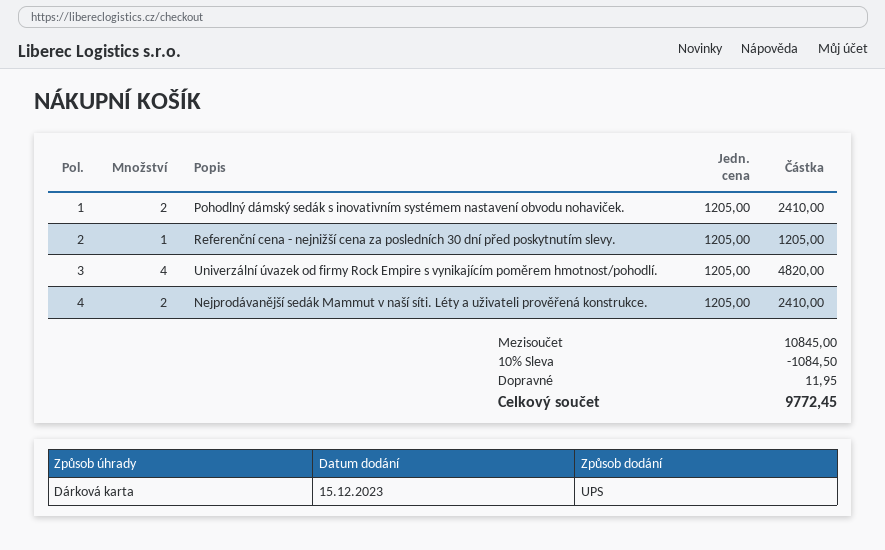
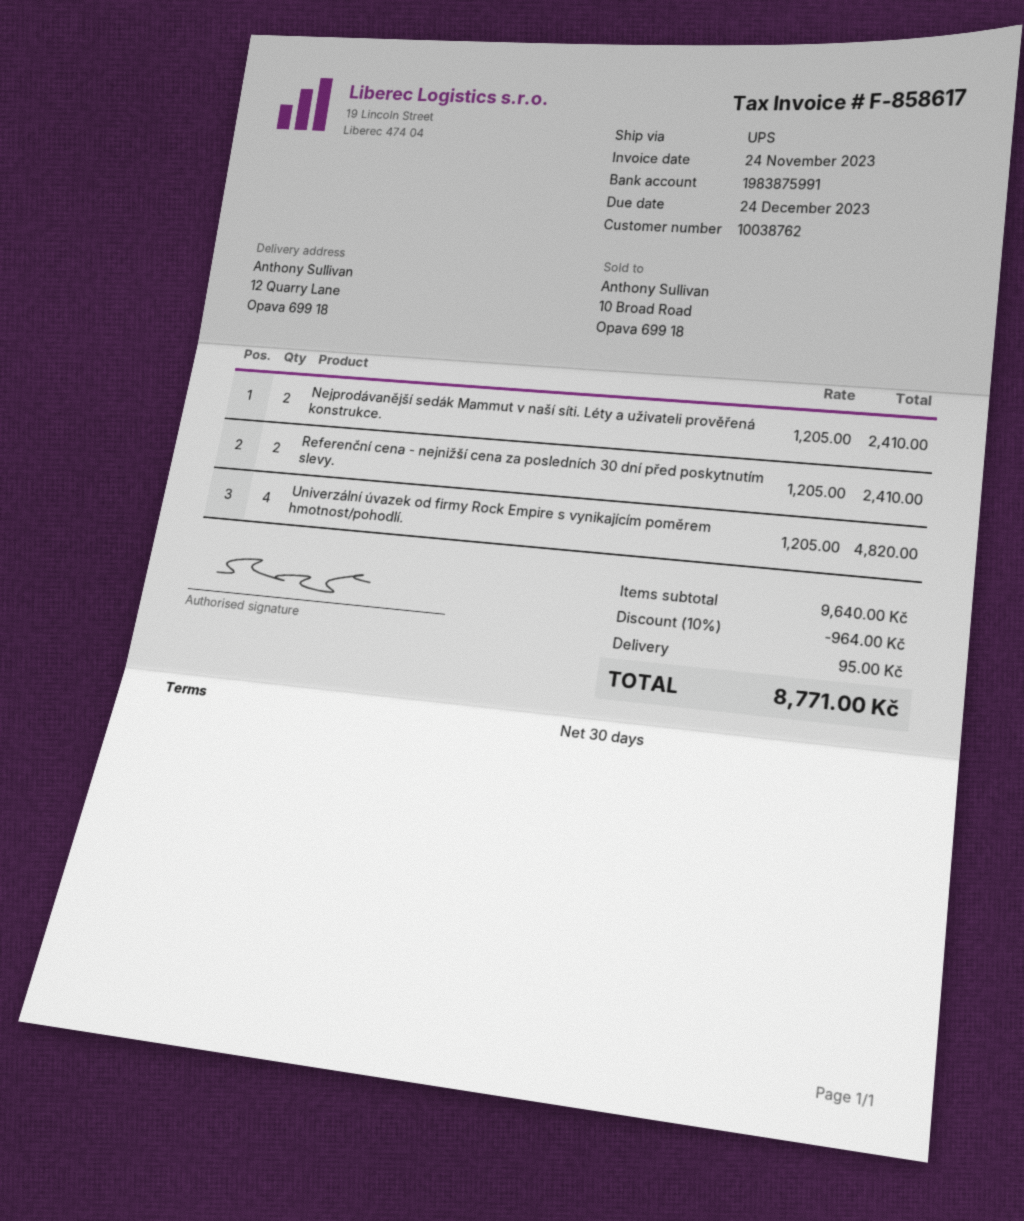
Pohodlný dámský sedák s inovativním systémem nastavení obvodu nohaviček.: 2 x 1205.00 = 2410.00 -> none
Referenční cena - nejnižší cena za posledních 30 dní před poskytnutím slevy.: 1 x 1205.00 = 1205.00 -> 2 x 1205.00 = 2410.00
subtotal: 10845.00 -> 9640.00
discount: 10% = 1084.50 -> 10% = 964.00
shipping: 11.95 -> 95.00
total: 9772.45 -> 8771.00

